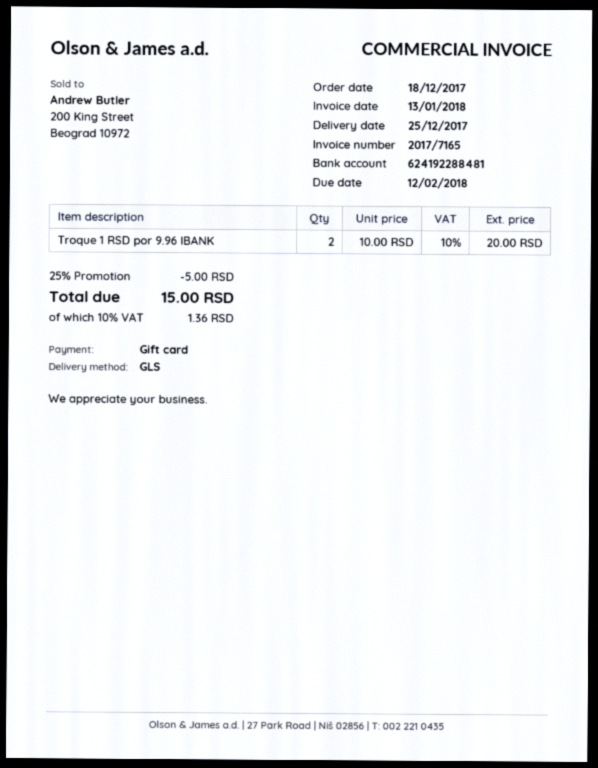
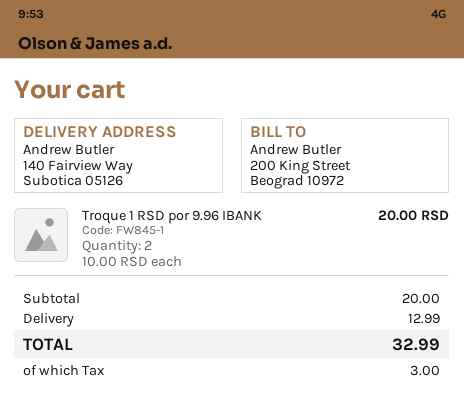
discount: 25% = 5.00 -> none
shipping: none -> 12.99
tax: 1.36 -> 3.00
total: 15.00 -> 32.99

